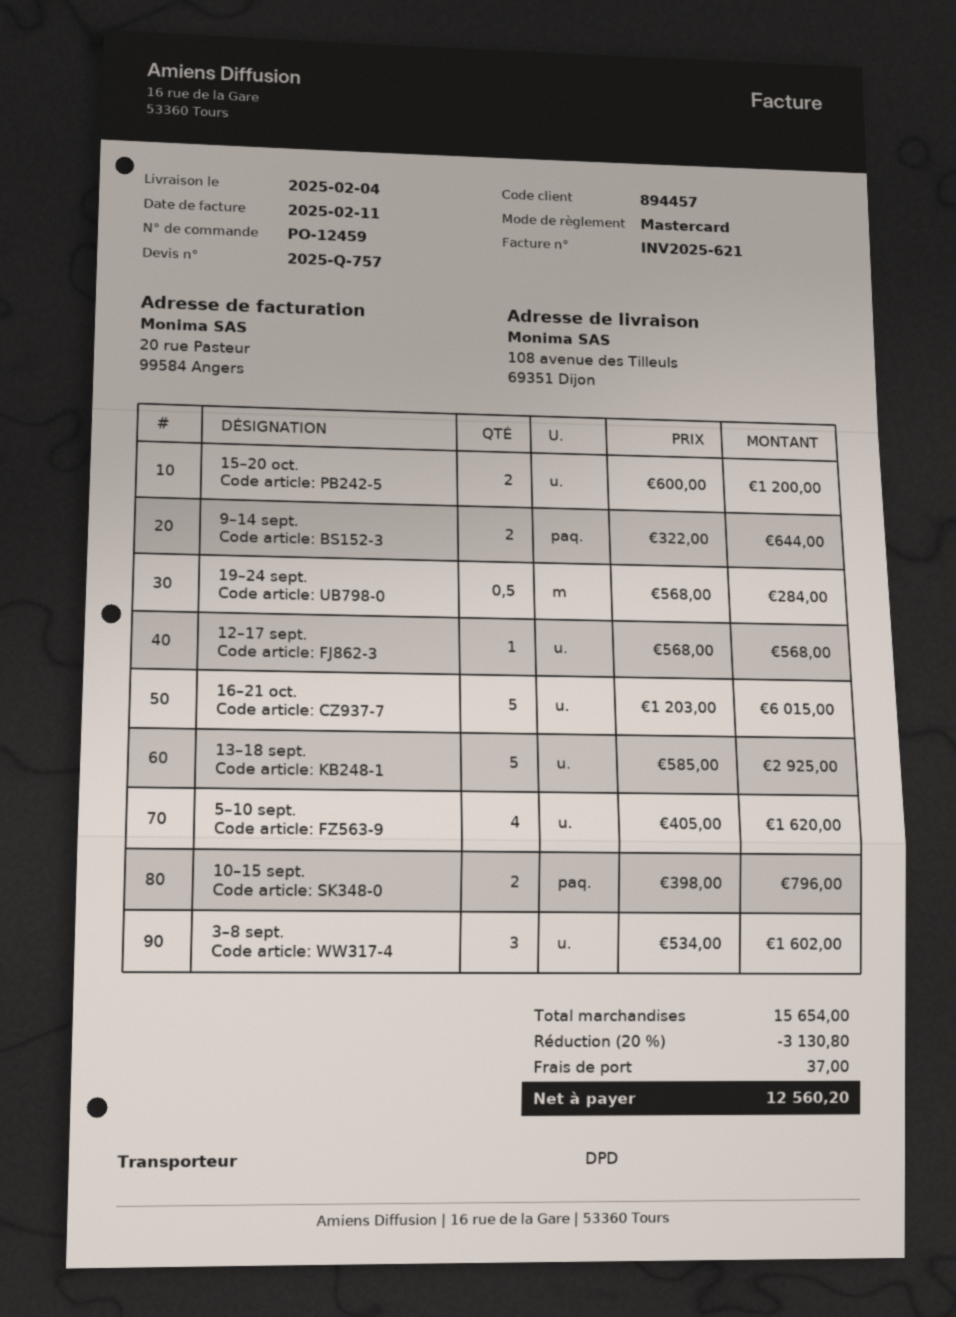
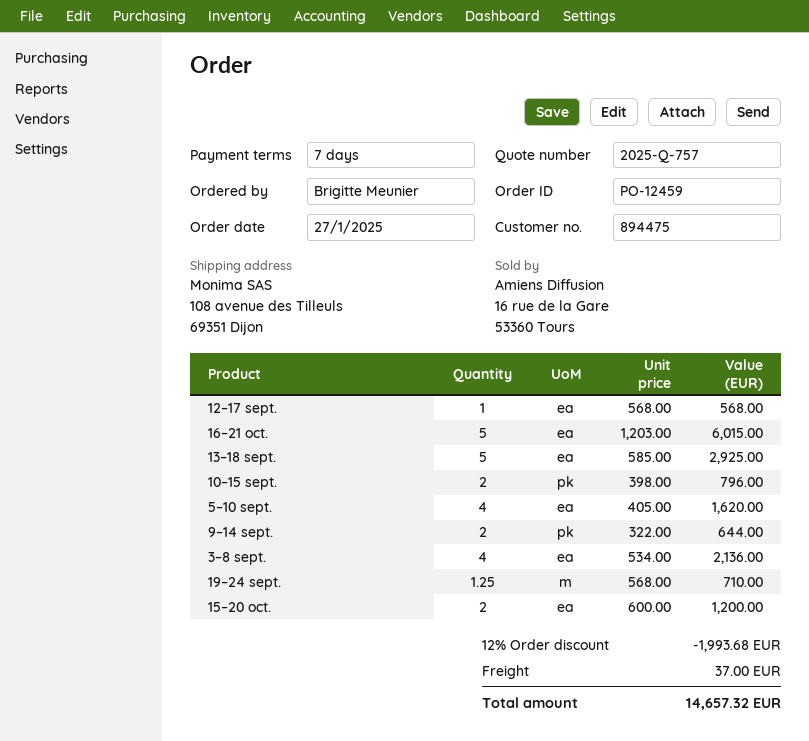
customer number: 894457 -> 894475
19–24 sept.: 0.5 x 568.00 = 284.00 -> 1.25 x 568.00 = 710.00
3–8 sept.: 3 x 534.00 = 1602.00 -> 4 x 534.00 = 2136.00
discount: 20% = 3130.80 -> 12% = 1993.68
total: 12560.20 -> 14657.32

